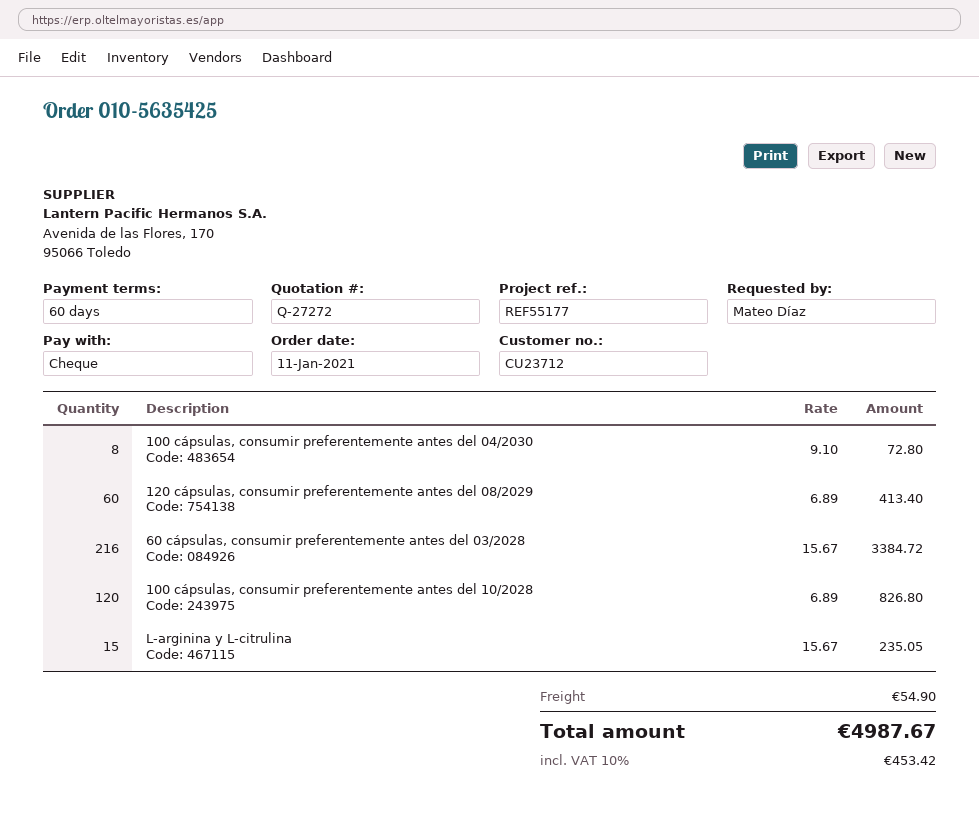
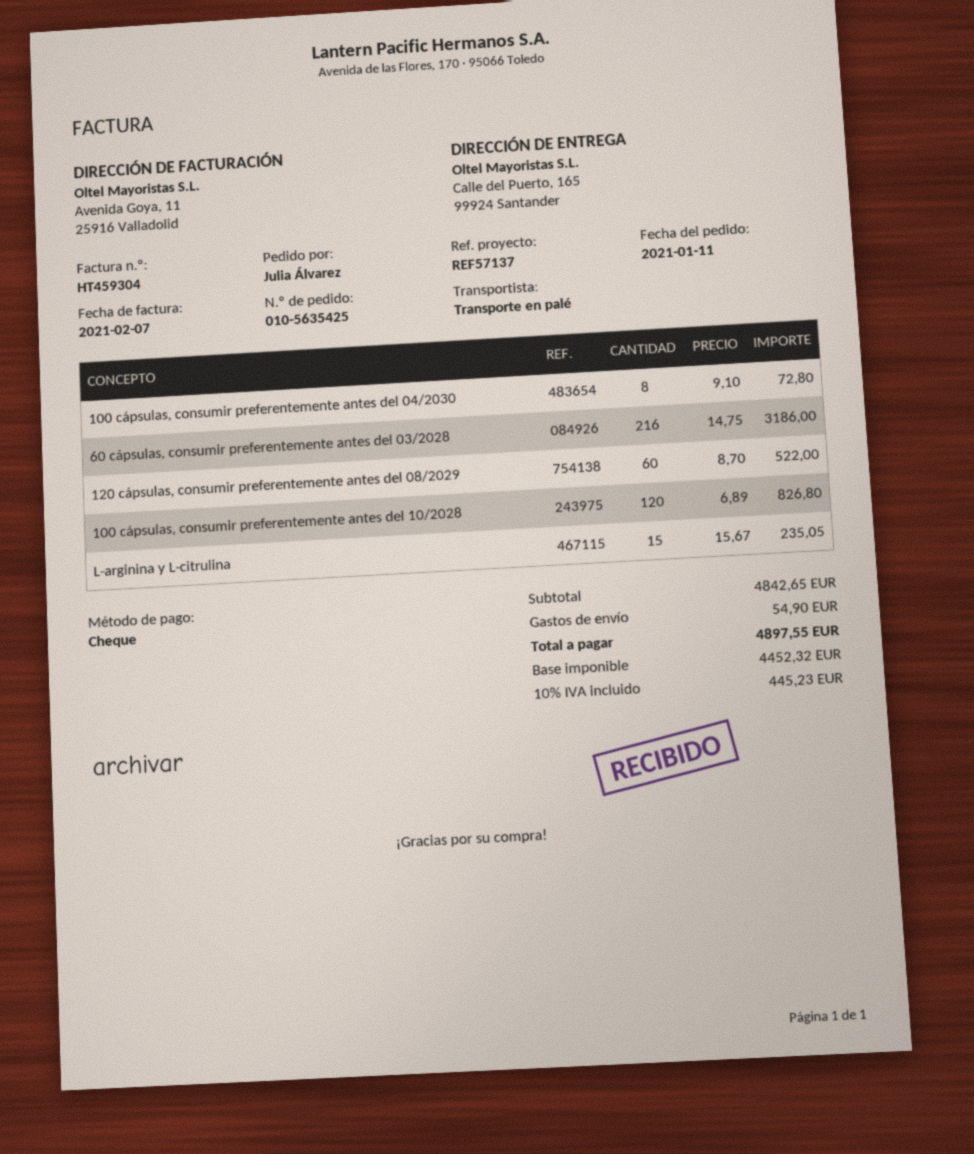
reference: REF55177 -> REF57137
ordered by: Mateo Díaz -> Julia Álvarez
120 cápsulas, consumir preferentemente antes del 08/2029: 60 x 6.89 = 413.40 -> 60 x 8.70 = 522.00
60 cápsulas, consumir preferentemente antes del 03/2028: 216 x 15.67 = 3384.72 -> 216 x 14.75 = 3186.00
tax: 10% = 453.42 -> 10% = 445.23
total: 4987.67 -> 4897.55

